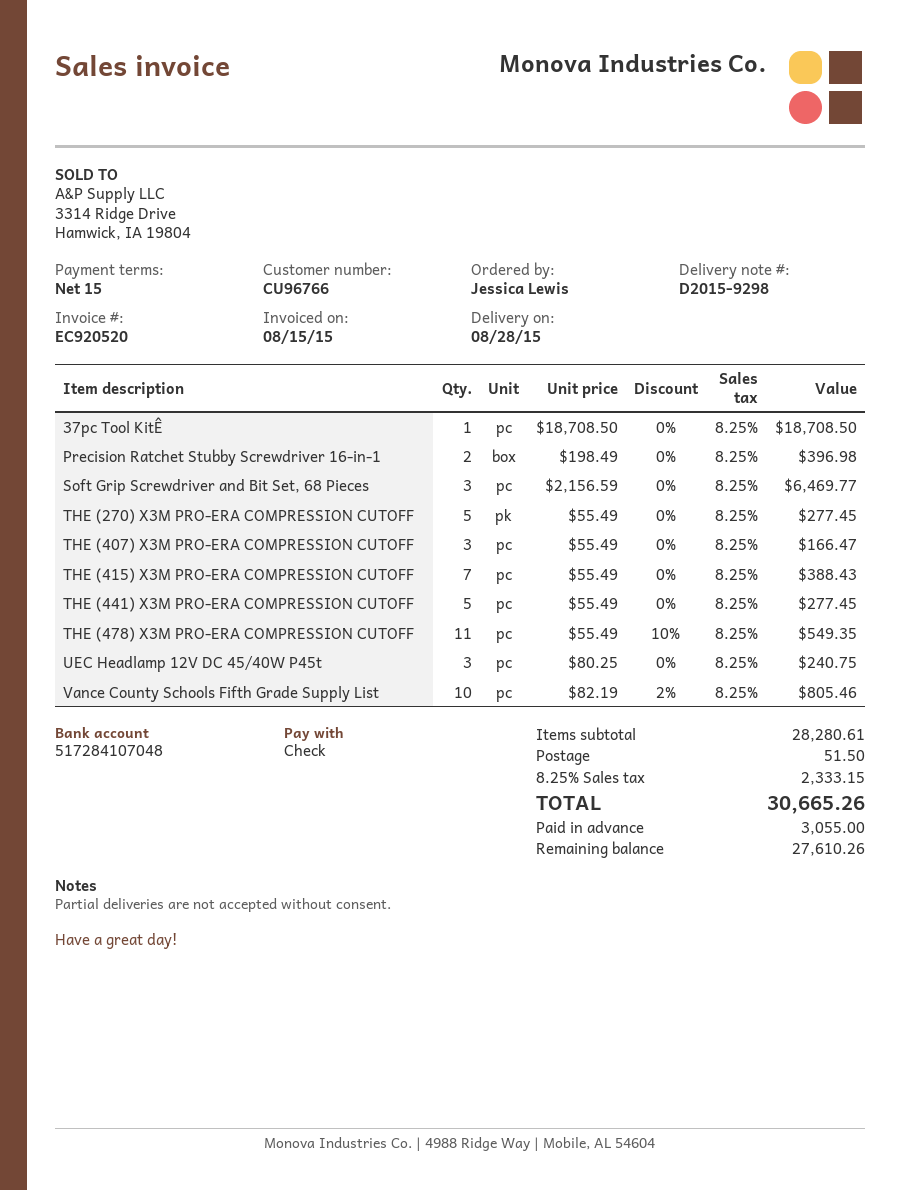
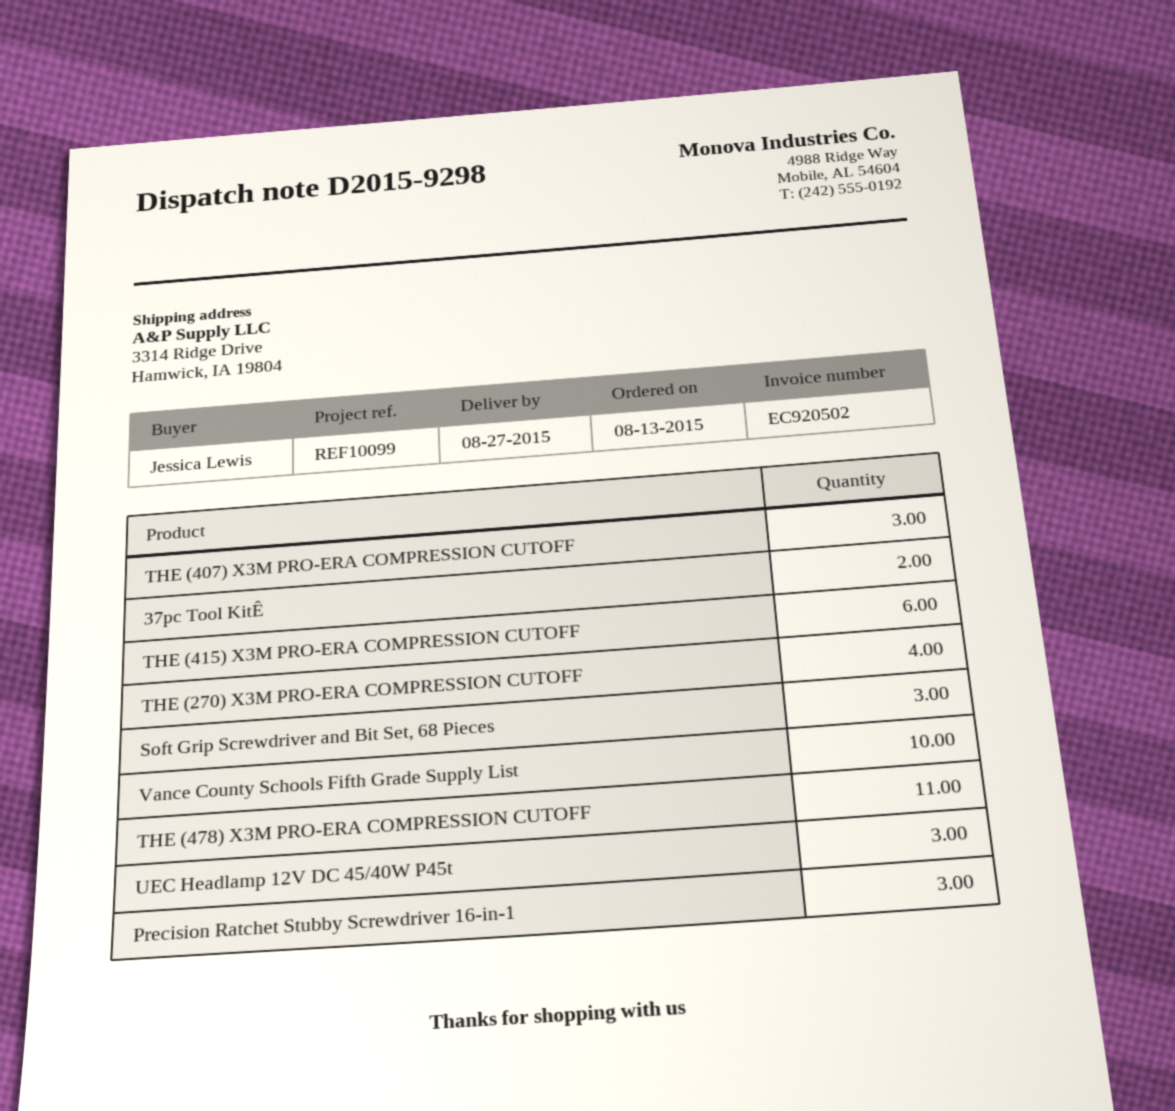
delivery date: 2015-08-28 -> 2015-08-27
invoice number: EC920520 -> EC920502
37pc Tool KitÊ: 1 -> 2
Precision Ratchet Stubby Screwdriver 16-in-1: 2 -> 3
THE (270) X3M PRO-ERA COMPRESSION CUTOFF: 5 -> 4
THE (415) X3M PRO-ERA COMPRESSION CUTOFF: 7 -> 6
THE (441) X3M PRO-ERA COMPRESSION CUTOFF: 5 -> none

